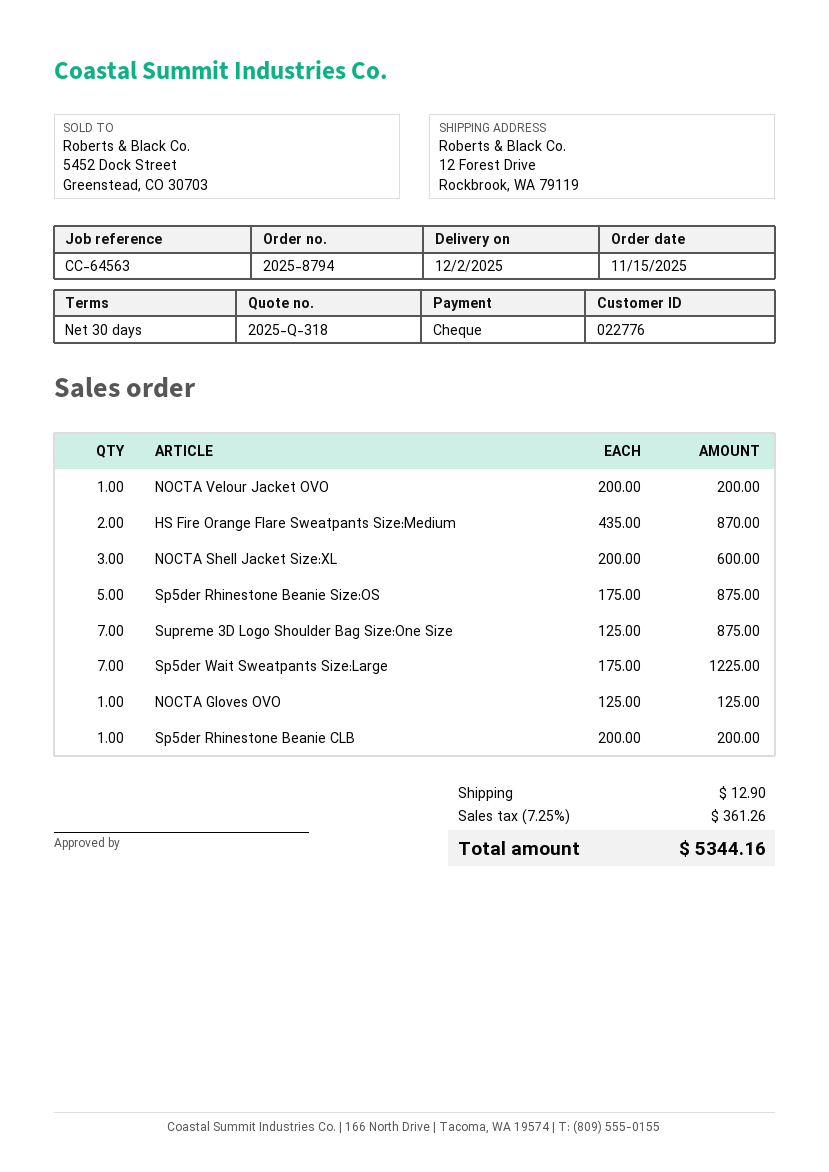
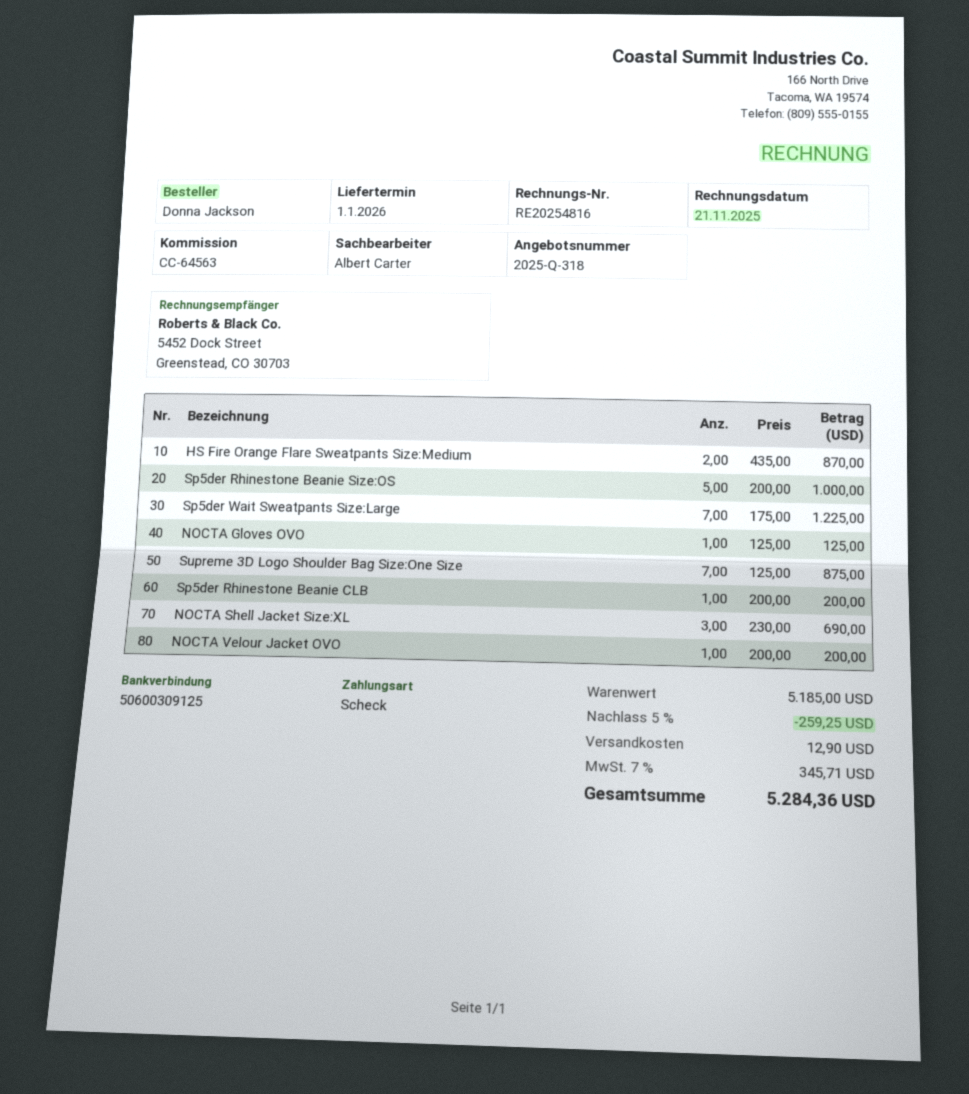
delivery date: 2025-12-02 -> 2026-01-01
NOCTA Shell Jacket Size:XL: 3 x 200.00 = 600.00 -> 3 x 230.00 = 690.00
Sp5der Rhinestone Beanie Size:OS: 5 x 175.00 = 875.00 -> 5 x 200.00 = 1000.00
discount: none -> 5% = 259.25
tax: 7.25% = 361.26 -> 7% = 345.71
total: 5344.16 -> 5284.36

